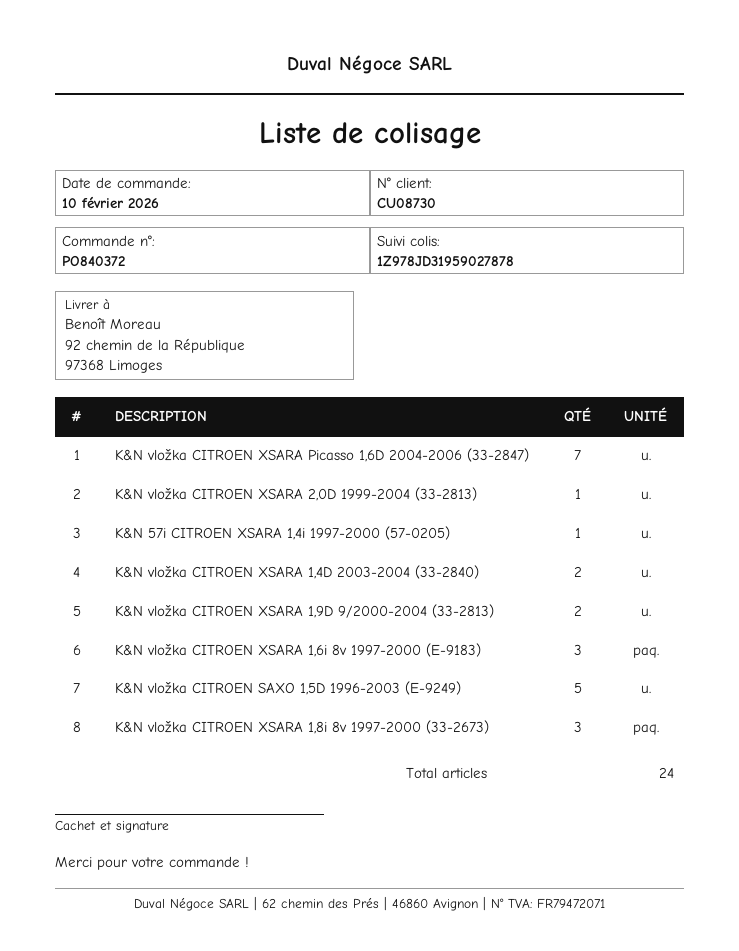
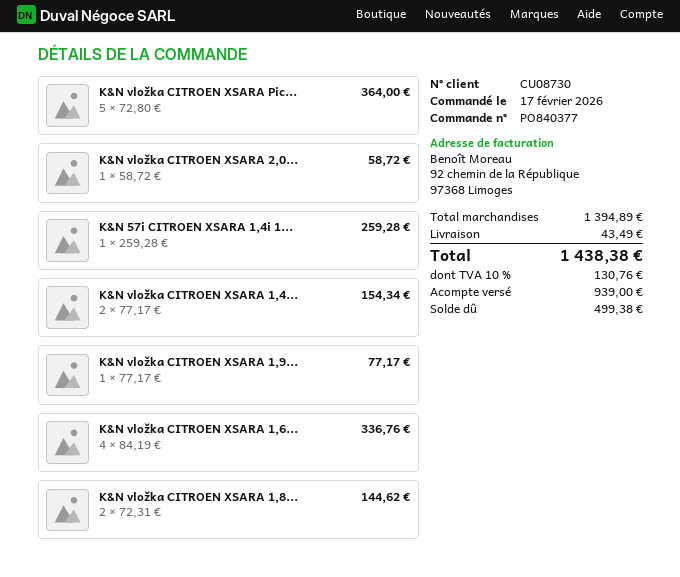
order number: PO840372 -> PO840377
order date: 2026-02-10 -> 2026-02-17
K&N vložka CITROEN XSARA Picasso 1,6D 2004-2006 (33-2847): 7 -> 5
K&N vložka CITROEN XSARA 1,9D 9/2000-2004 (33-2813): 2 -> 1
K&N vložka CITROEN XSARA 1,6i 8v 1997-2000 (E-9183): 3 -> 4
K&N vložka CITROEN SAXO 1,5D 1996-2003 (E-9249): 5 -> none
K&N vložka CITROEN XSARA 1,8i 8v 1997-2000 (33-2673): 3 -> 2

